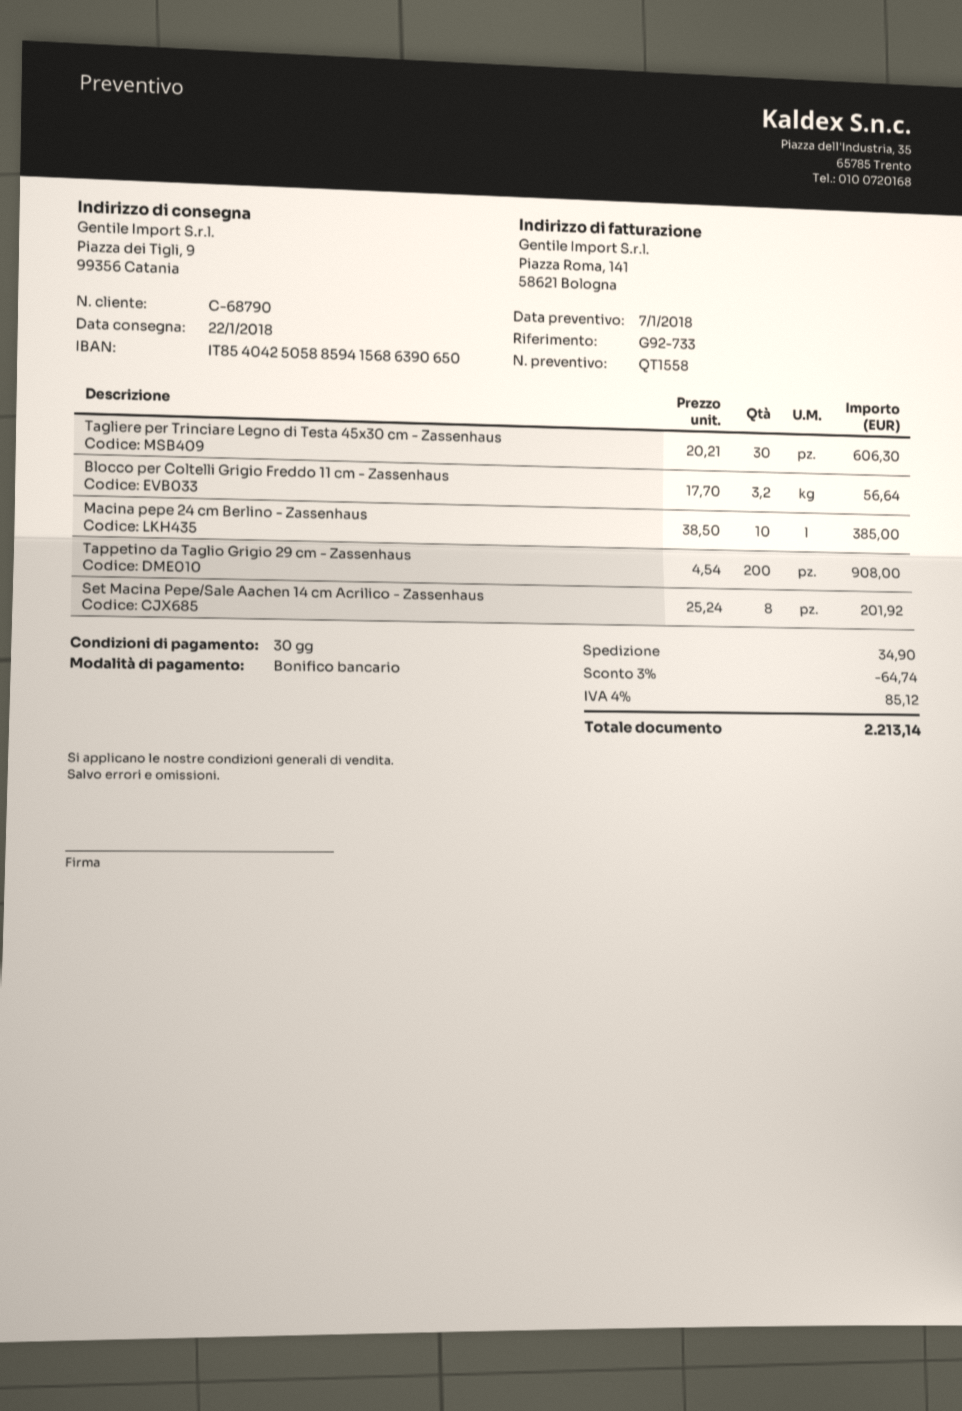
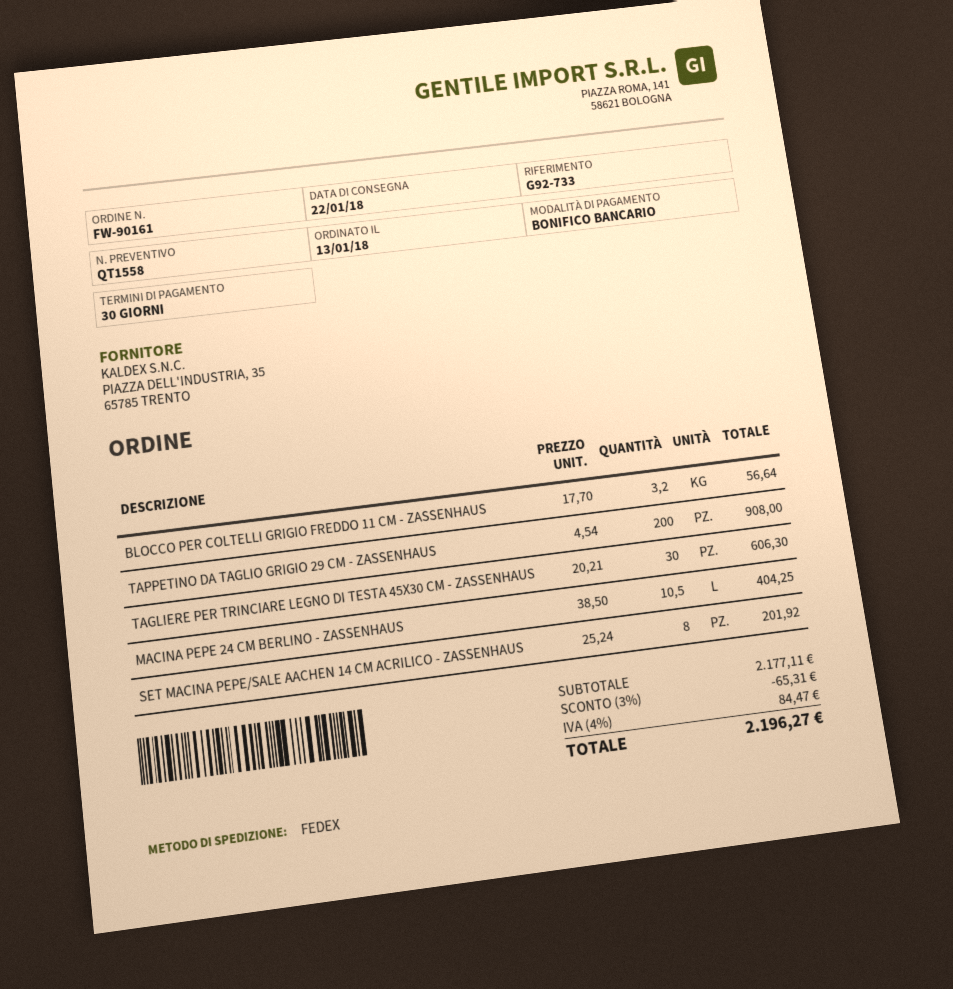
Macina pepe 24 cm Berlino - Zassenhaus: 10 x 38.50 = 385.00 -> 10.5 x 38.50 = 404.25
discount: 3% = 64.74 -> 3% = 65.31
shipping: 34.90 -> none
tax: 4% = 85.12 -> 4% = 84.47
total: 2213.14 -> 2196.27

